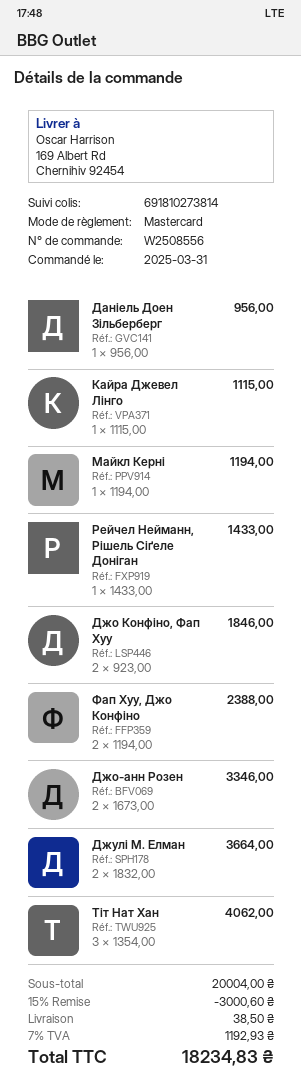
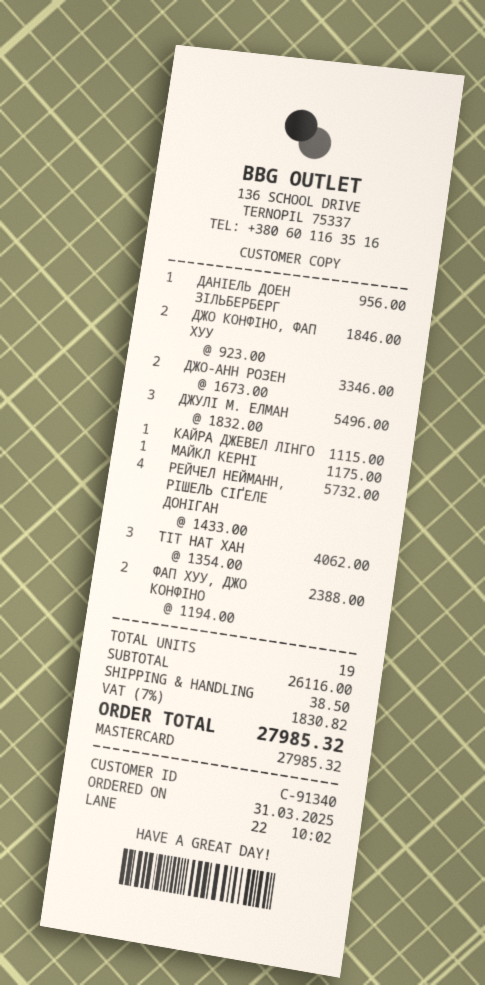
Майкл Керні: 1 x 1194.00 = 1194.00 -> 1 x 1175.00 = 1175.00
Рейчел Нейманн, Рішель Сіґеле Доніган: 1 x 1433.00 = 1433.00 -> 4 x 1433.00 = 5732.00
Джулі М. Елман: 2 x 1832.00 = 3664.00 -> 3 x 1832.00 = 5496.00
subtotal: 20004.00 -> 26116.00
discount: 15% = 3000.60 -> none
tax: 7% = 1192.93 -> 7% = 1830.82
total: 18234.83 -> 27985.32

